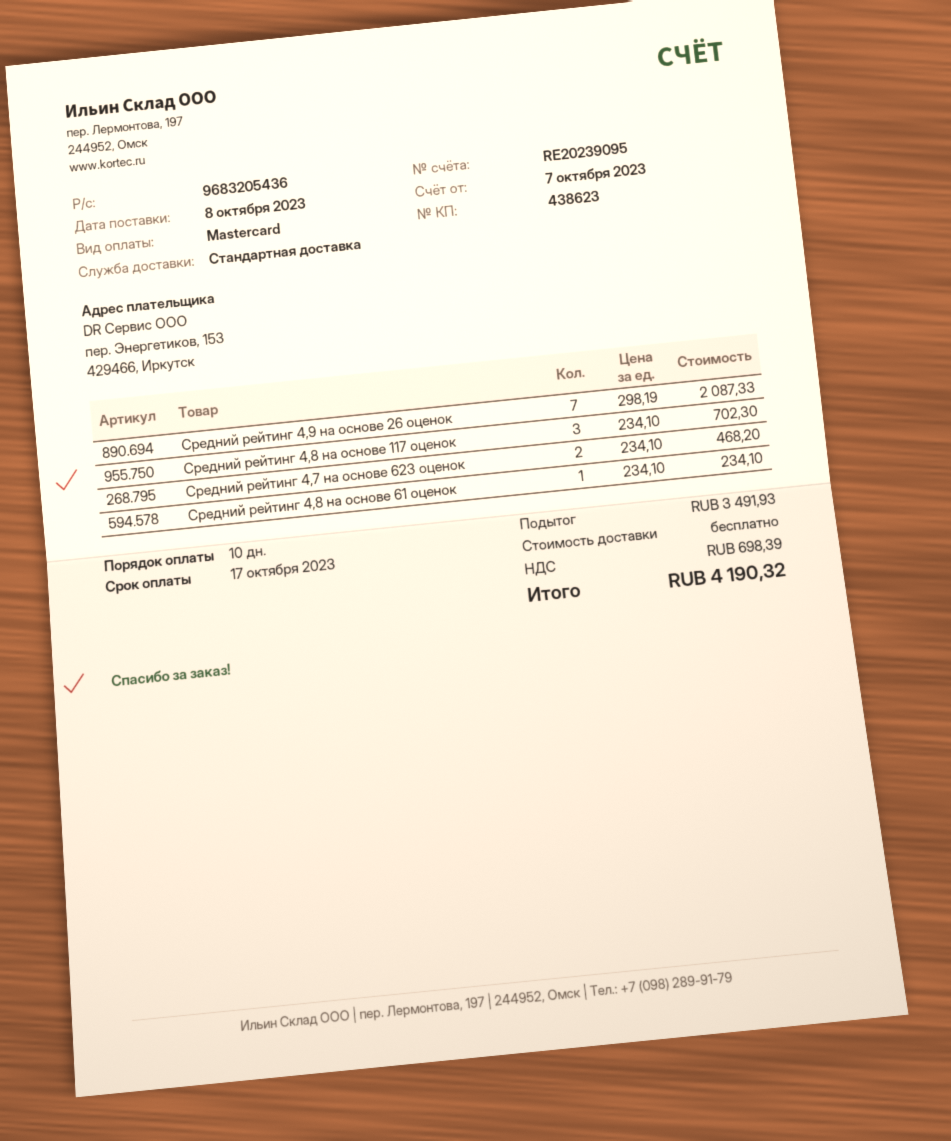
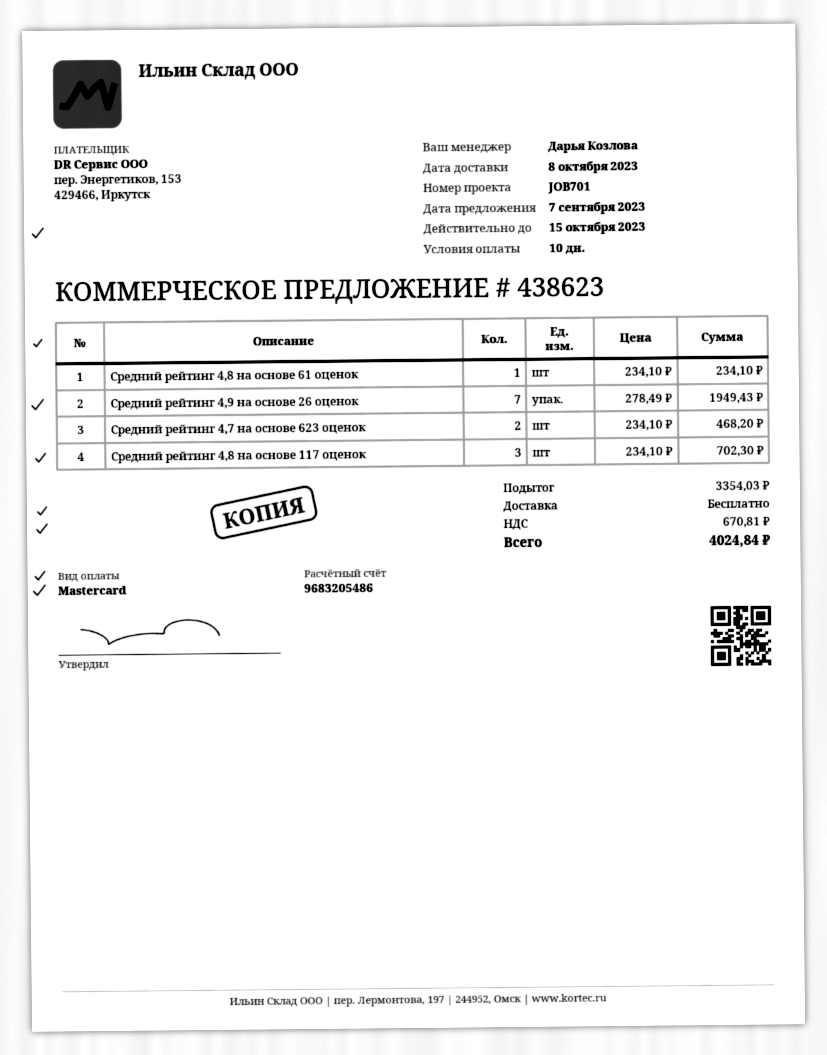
bank account: 9683205436 -> 9683205486
Средний рейтинг 4,9 на основе 26 оценок: 7 x 298.19 = 2087.33 -> 7 x 278.49 = 1949.43
subtotal: 3491.93 -> 3354.03
tax: 698.39 -> 670.81
total: 4190.32 -> 4024.84

